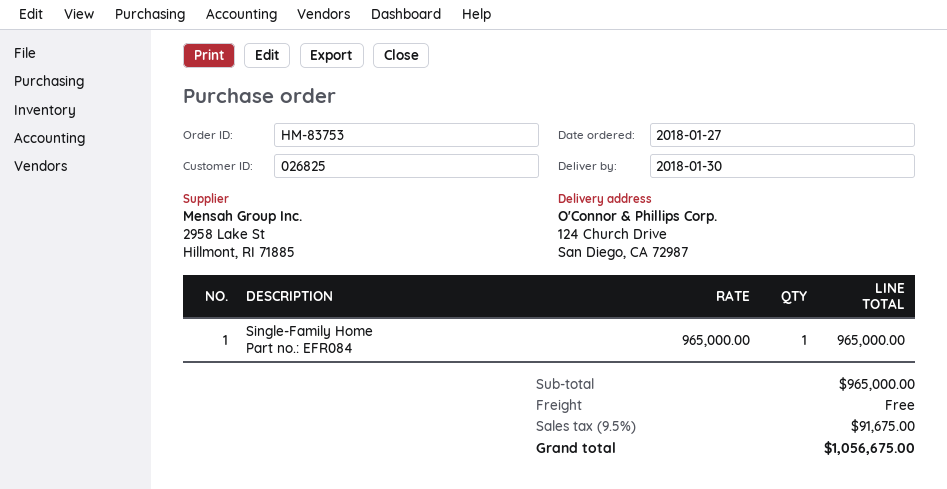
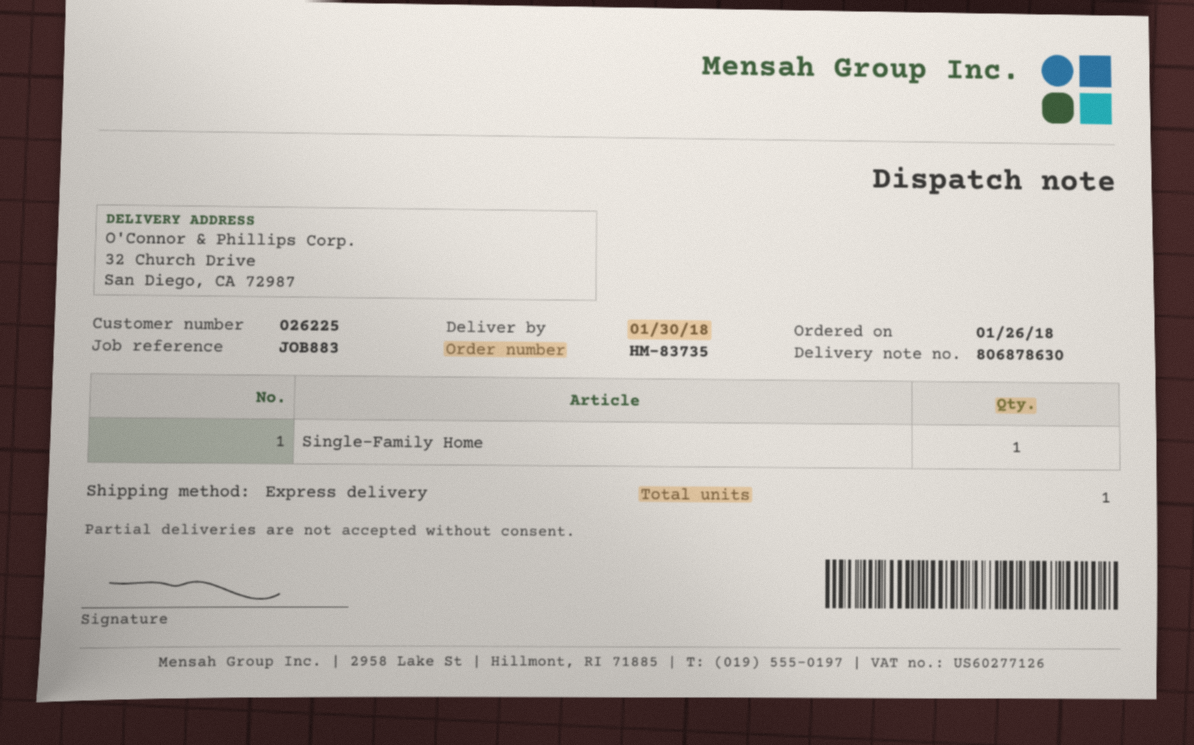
order number: HM-83753 -> HM-83735
order date: 2018-01-27 -> 2018-01-26
customer number: 026825 -> 026225
ship to: 124 Church Drive, San Diego, CA 72987 -> 32 Church Drive, San Diego, CA 72987

